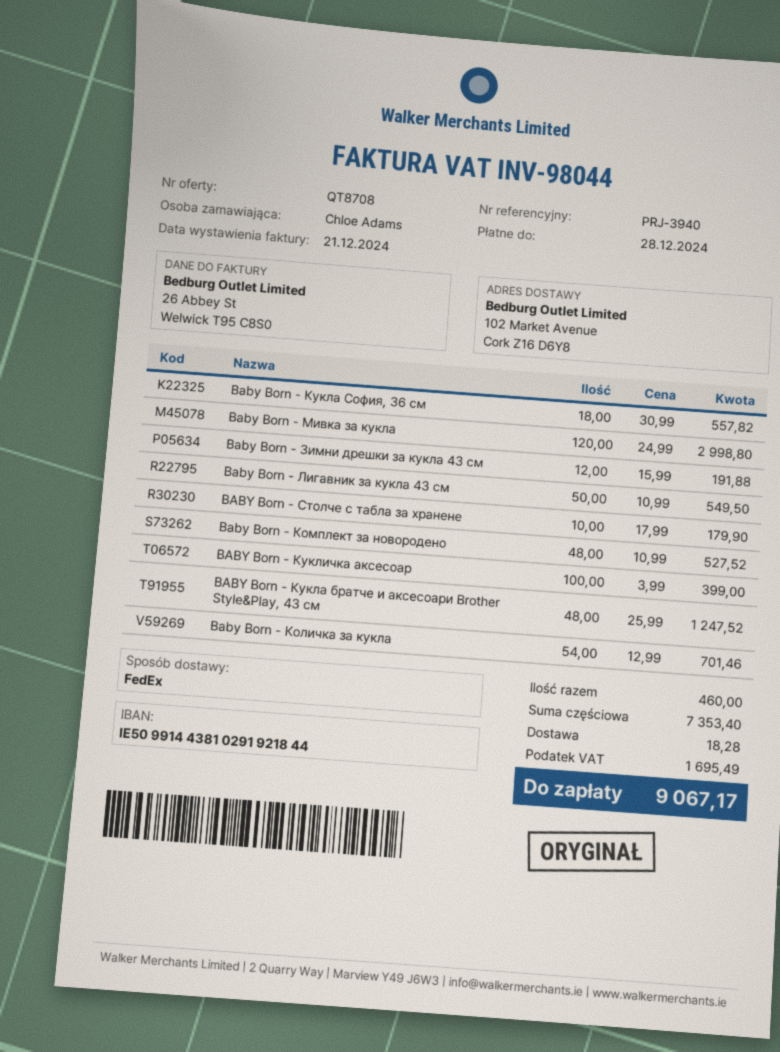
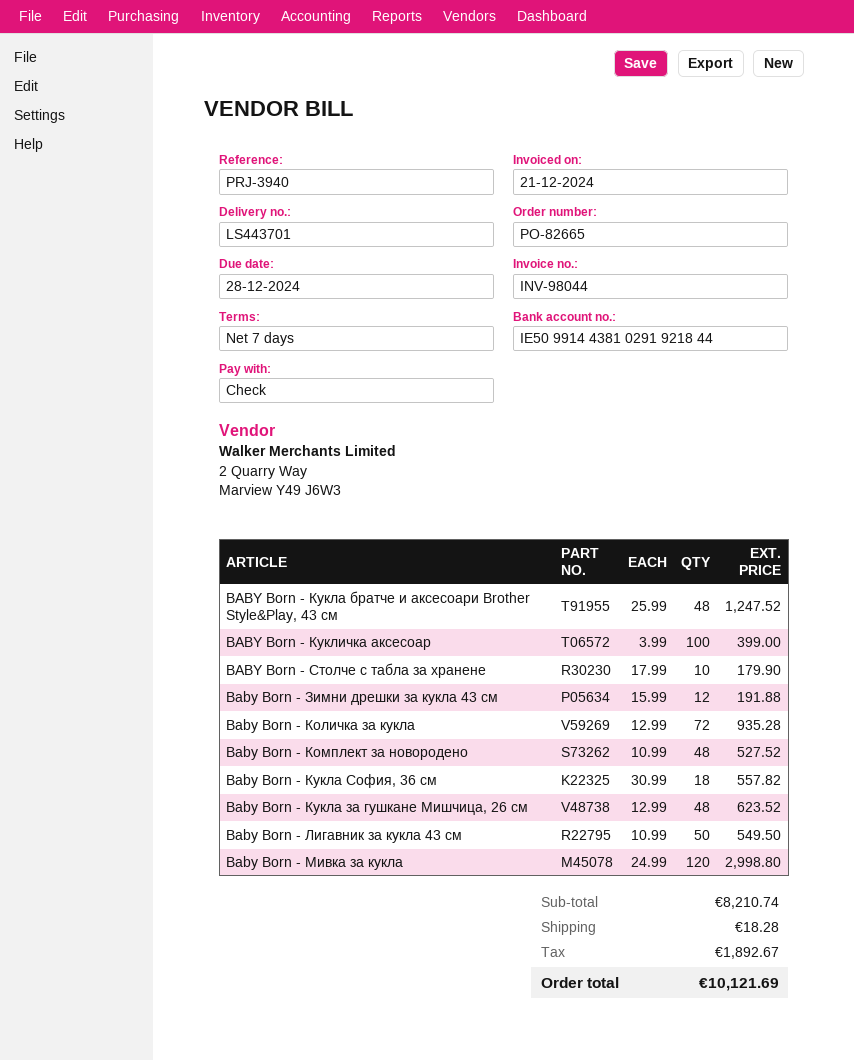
Baby Born - Количка за кукла: 54 x 12.99 = 701.46 -> 72 x 12.99 = 935.28
Baby Born - Кукла за гушкане Мишчица, 26 см: none -> 48 x 12.99 = 623.52
subtotal: 7353.40 -> 8210.74
tax: 1695.49 -> 1892.67
total: 9067.17 -> 10121.69

